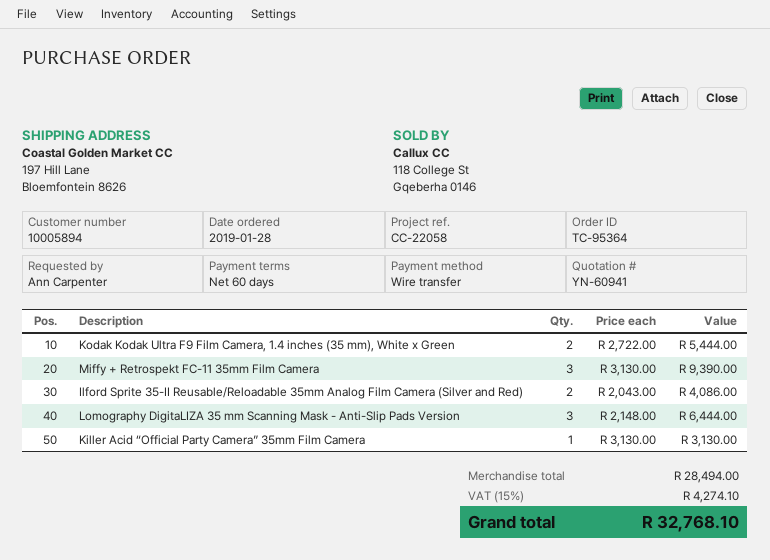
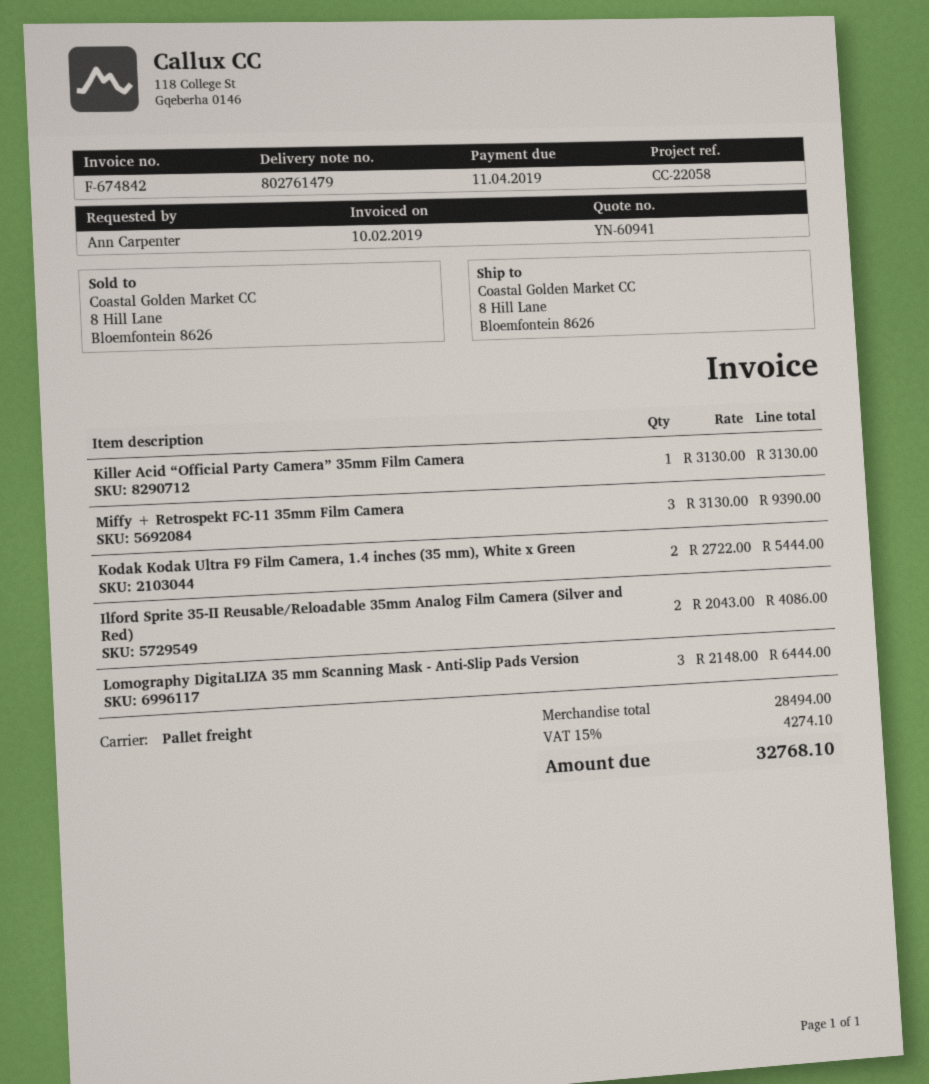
ship to: 197 Hill Lane, Bloemfontein 8626 -> 8 Hill Lane, Bloemfontein 8626

